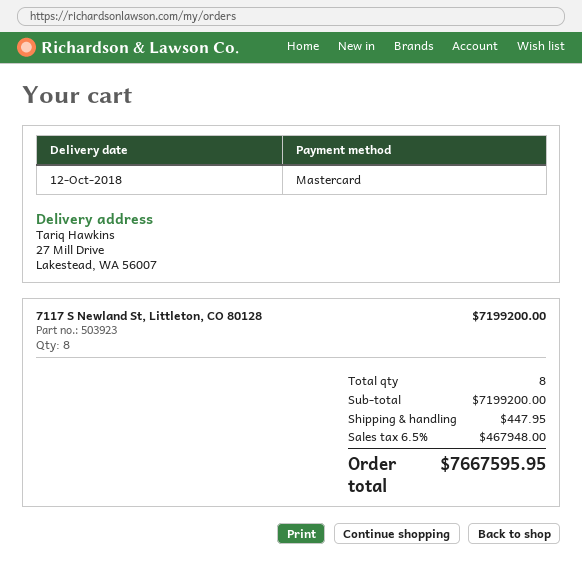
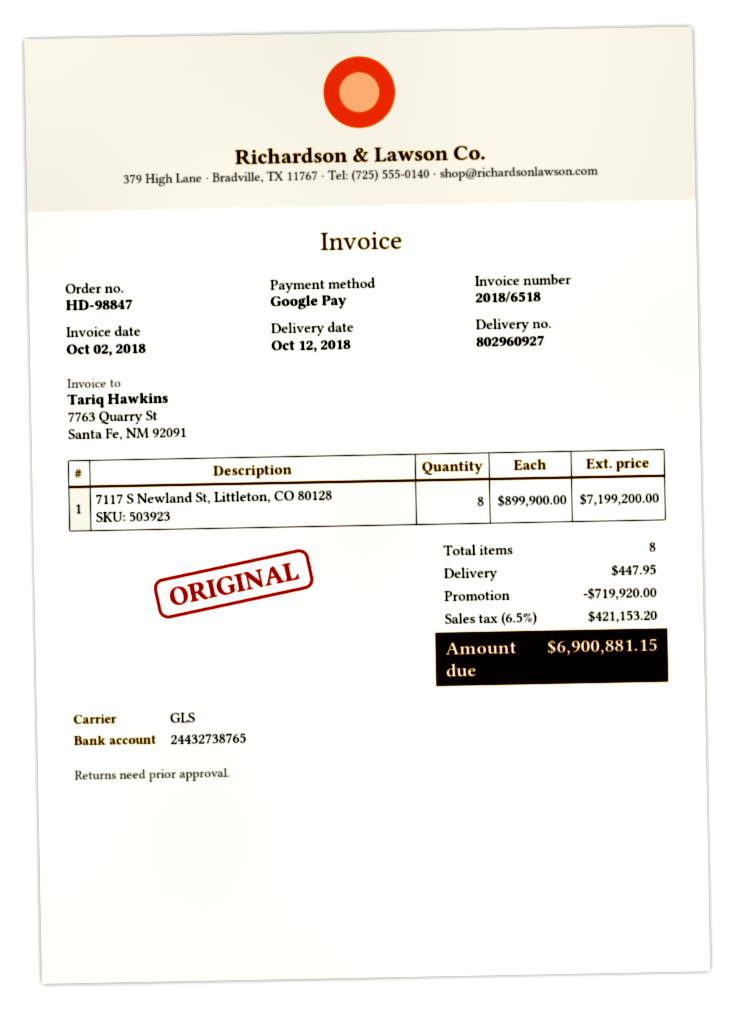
payment method: Mastercard -> Google Pay
discount: none -> 719920.00
tax: 6.5% = 467948.00 -> 6.5% = 421153.20
total: 7667595.95 -> 6900881.15

